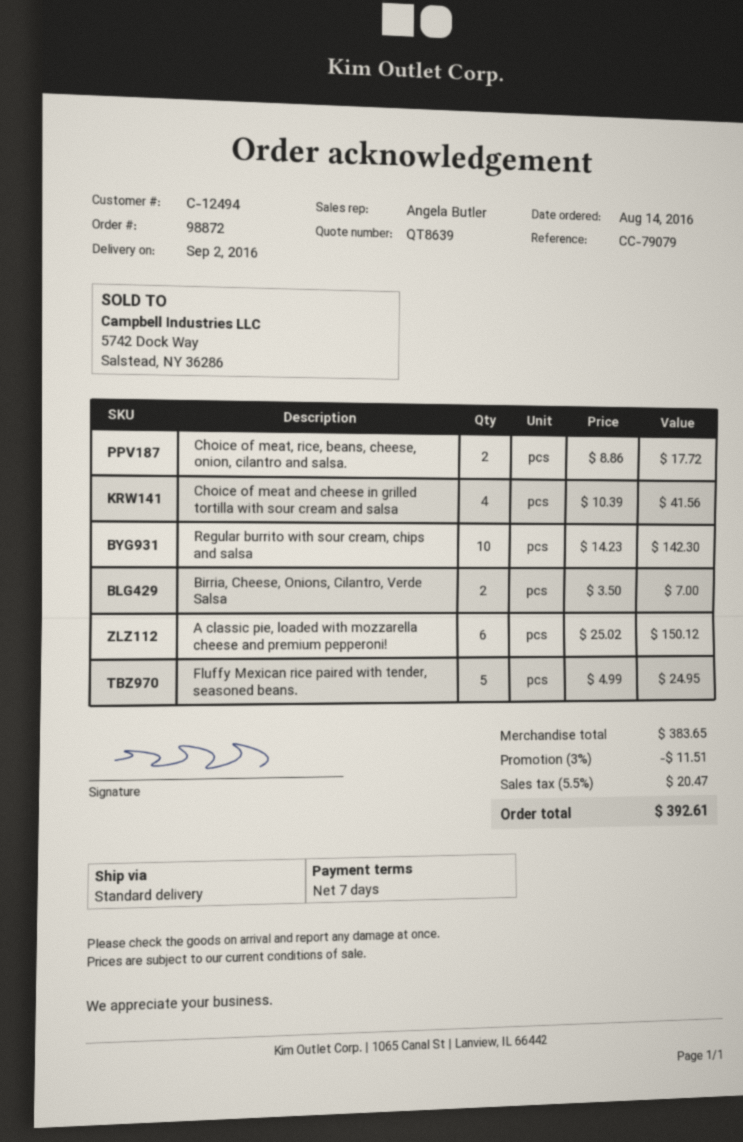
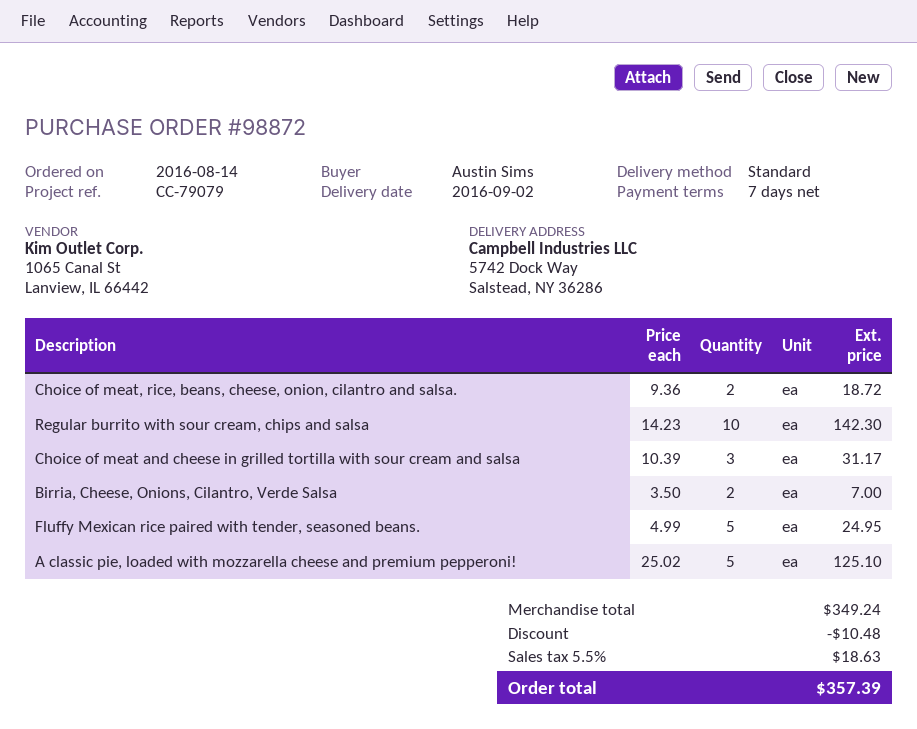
Choice of meat, rice, beans, cheese, onion, cilantro and salsa.: 2 x 8.86 = 17.72 -> 2 x 9.36 = 18.72
Choice of meat and cheese in grilled tortilla with sour cream and salsa: 4 x 10.39 = 41.56 -> 3 x 10.39 = 31.17
A classic pie, loaded with mozzarella cheese and premium pepperoni!: 6 x 25.02 = 150.12 -> 5 x 25.02 = 125.10
subtotal: 383.65 -> 349.24
discount: 11.51 -> 10.48
tax: 5.5% = 20.47 -> 5.5% = 18.63
total: 392.61 -> 357.39

